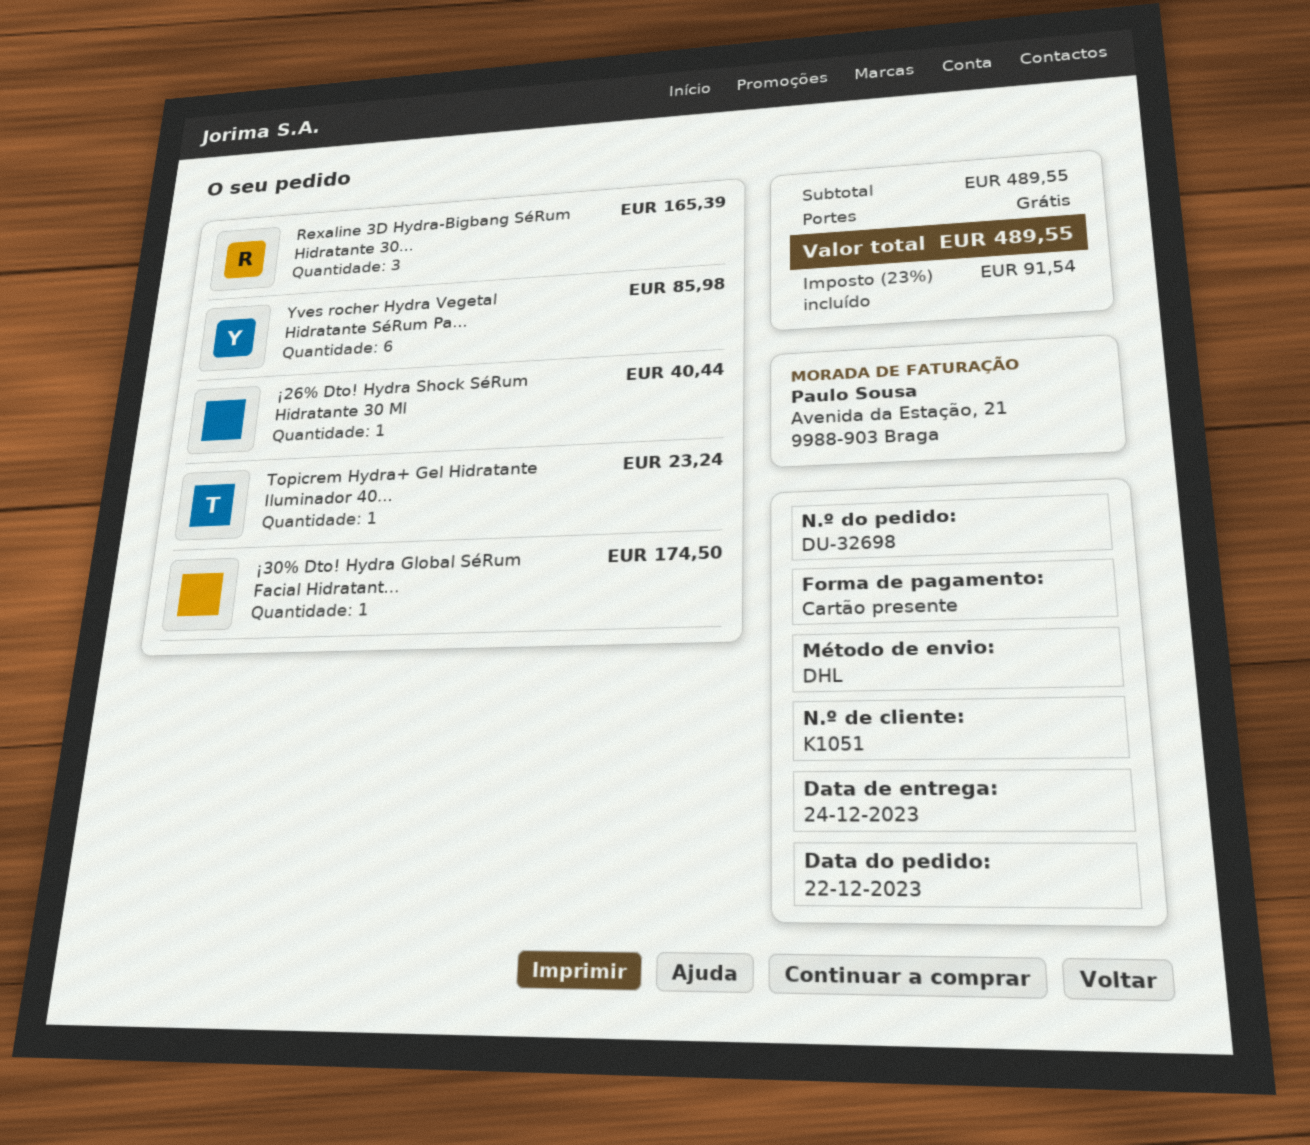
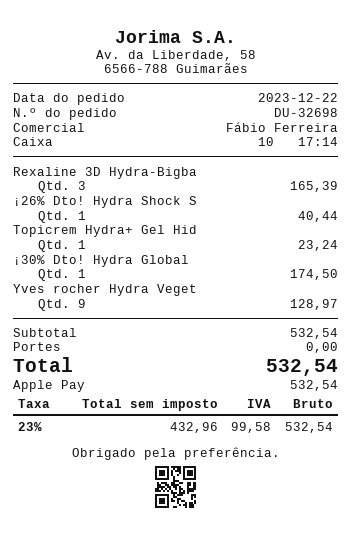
payment method: gift card -> Apple Pay
Yves rocher Hydra Vegetal Hidratante SéRum Pa...: 6 for 85.98 -> 9 for 128.97
subtotal: 489.55 -> 532.54
tax: 23% = 91.54 -> 23% = 99.58
total: 489.55 -> 532.54

